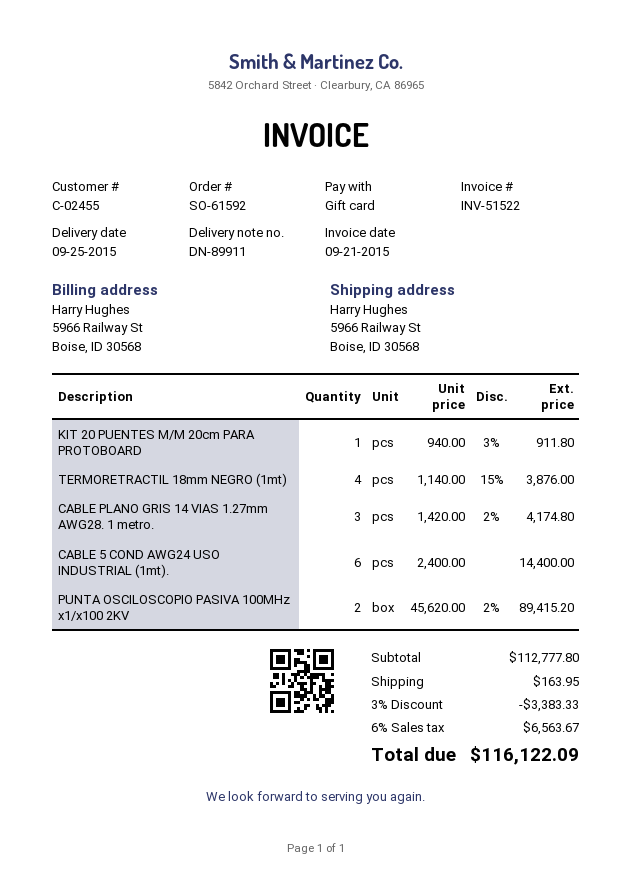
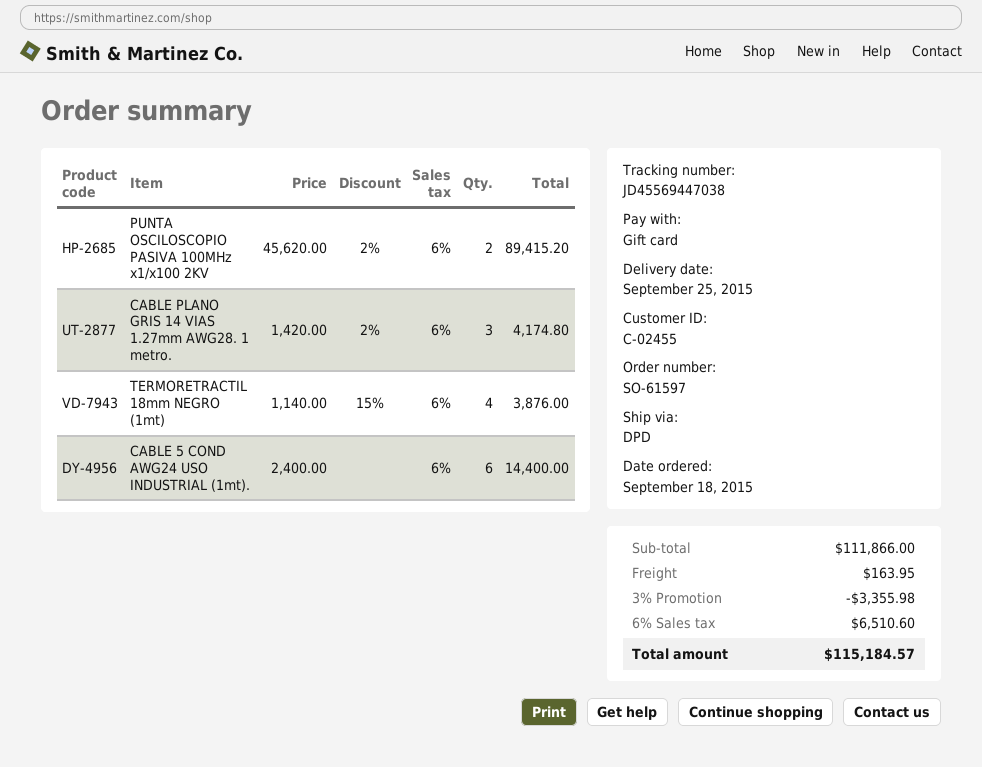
order number: SO-61592 -> SO-61597
KIT 20 PUENTES M/M 20cm PARA PROTOBOARD: 1 x 940.00 - 3% = 911.80 -> none
subtotal: 112777.80 -> 111866.00
discount: 3% = 3383.33 -> 3% = 3355.98
tax: 6% = 6563.67 -> 6% = 6510.60
total: 116122.09 -> 115184.57

